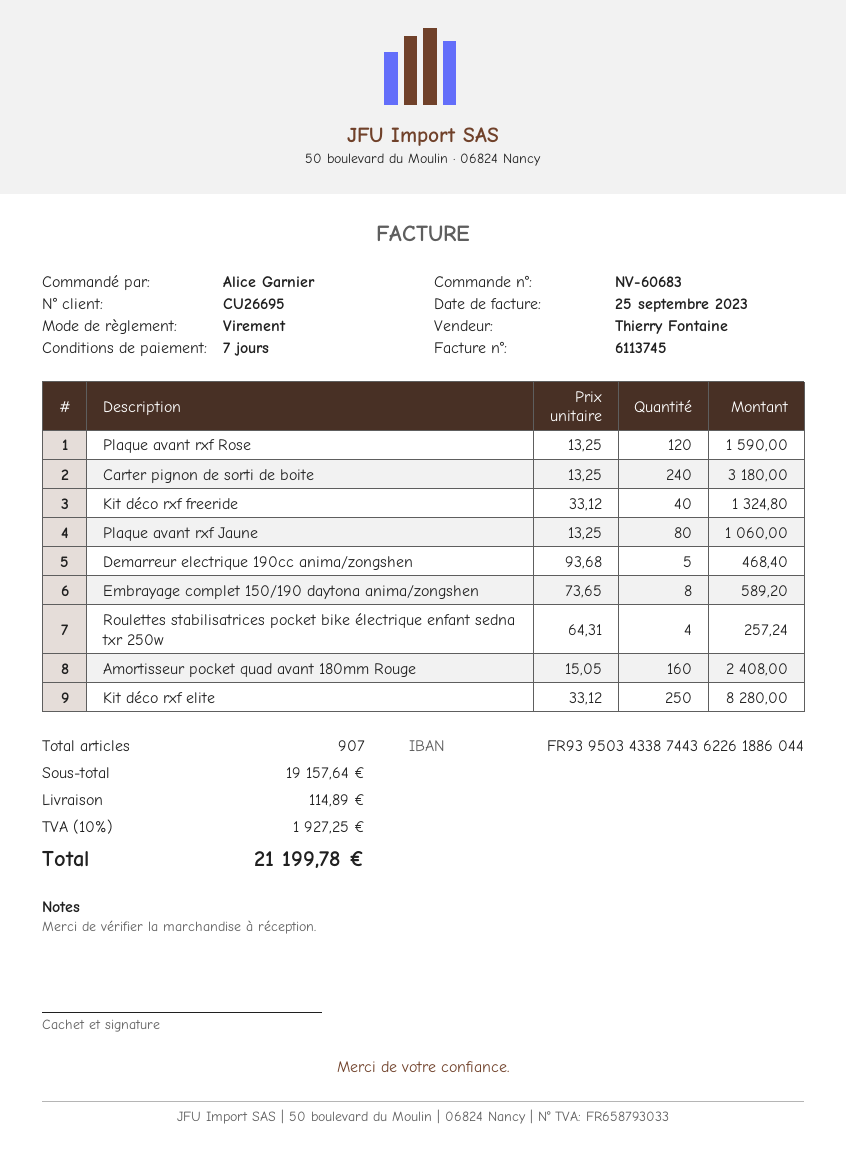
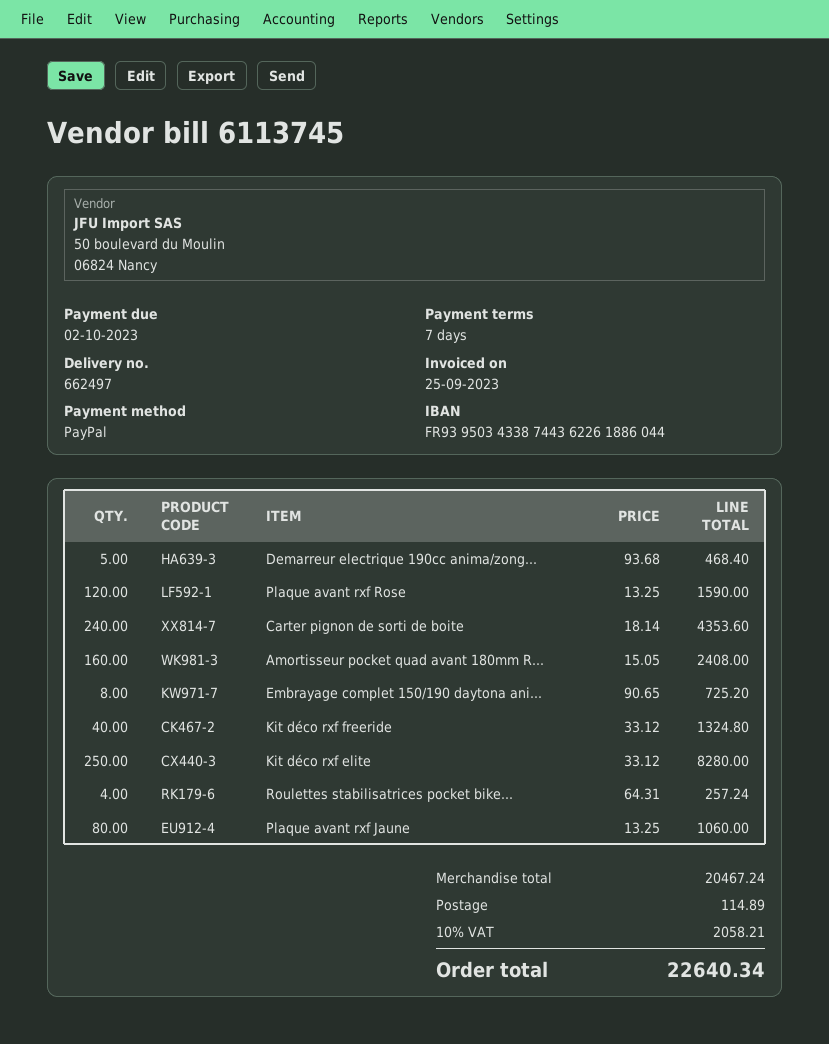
payment method: bank transfer -> PayPal
Carter pignon de sorti de boite: 240 x 13.25 = 3180.00 -> 240 x 18.14 = 4353.60
Embrayage complet 150/190 daytona anima/zongshen: 8 x 73.65 = 589.20 -> 8 x 90.65 = 725.20
subtotal: 19157.64 -> 20467.24
tax: 10% = 1927.25 -> 10% = 2058.21
total: 21199.78 -> 22640.34

